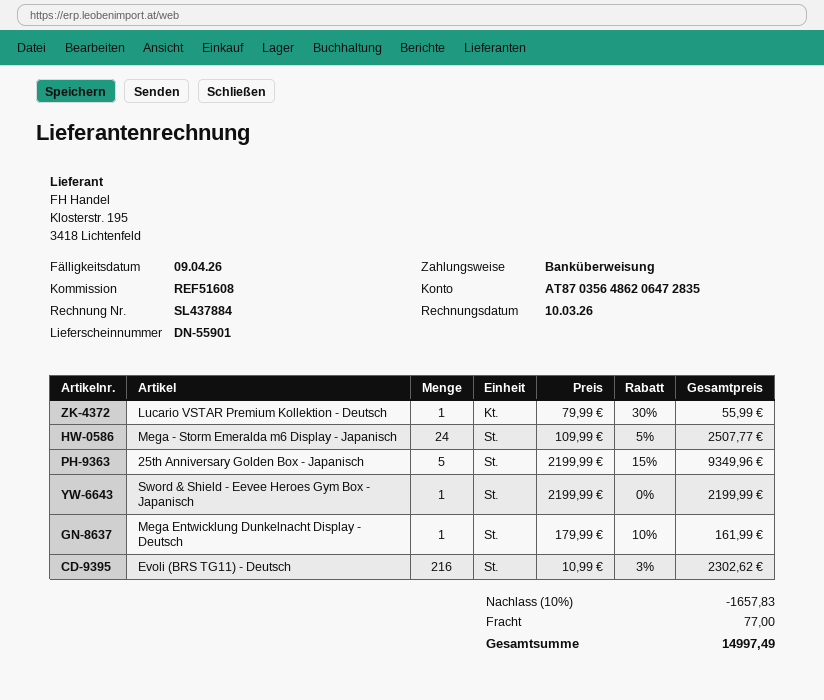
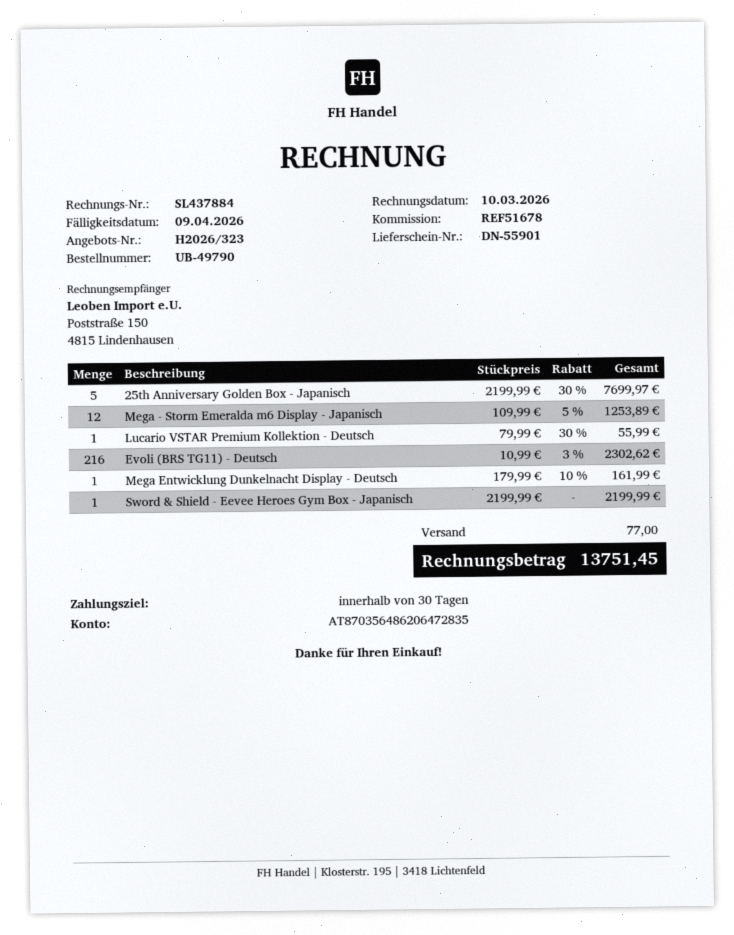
reference: REF51608 -> REF51678
Mega - Storm Emeralda m6 Display - Japanisch: 24 x 109.99 - 5% = 2507.77 -> 12 x 109.99 - 5% = 1253.89
25th Anniversary Golden Box - Japanisch: 5 x 2199.99 - 15% = 9349.96 -> 5 x 2199.99 - 30% = 7699.97
discount: 10% = 1657.83 -> none
total: 14997.49 -> 13751.45

